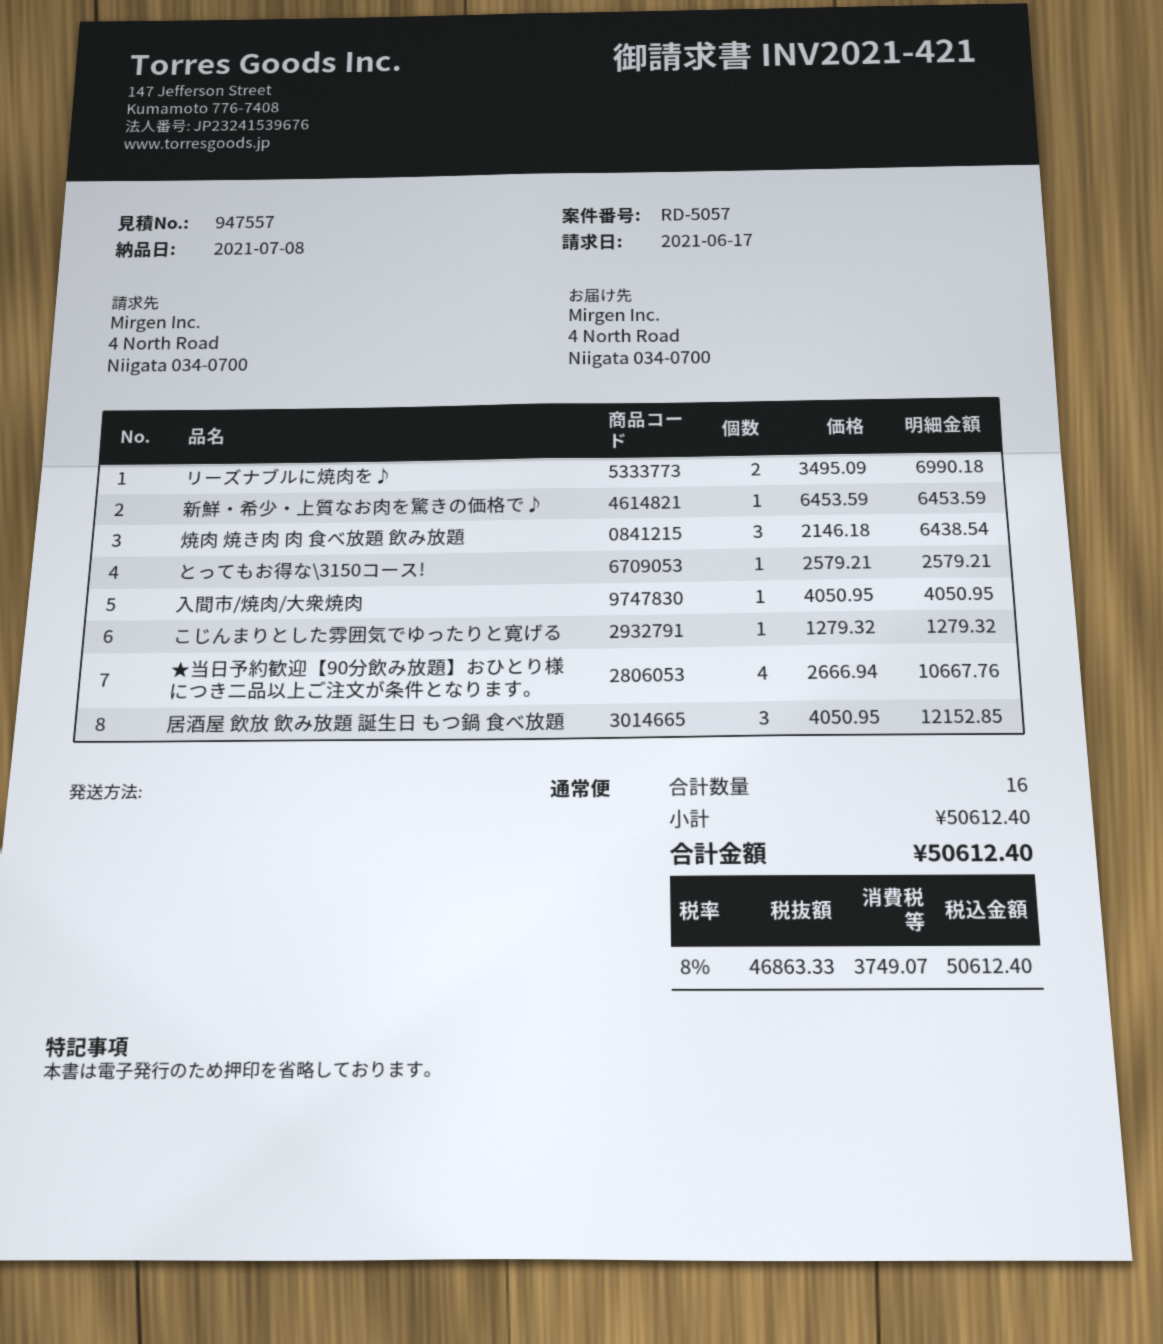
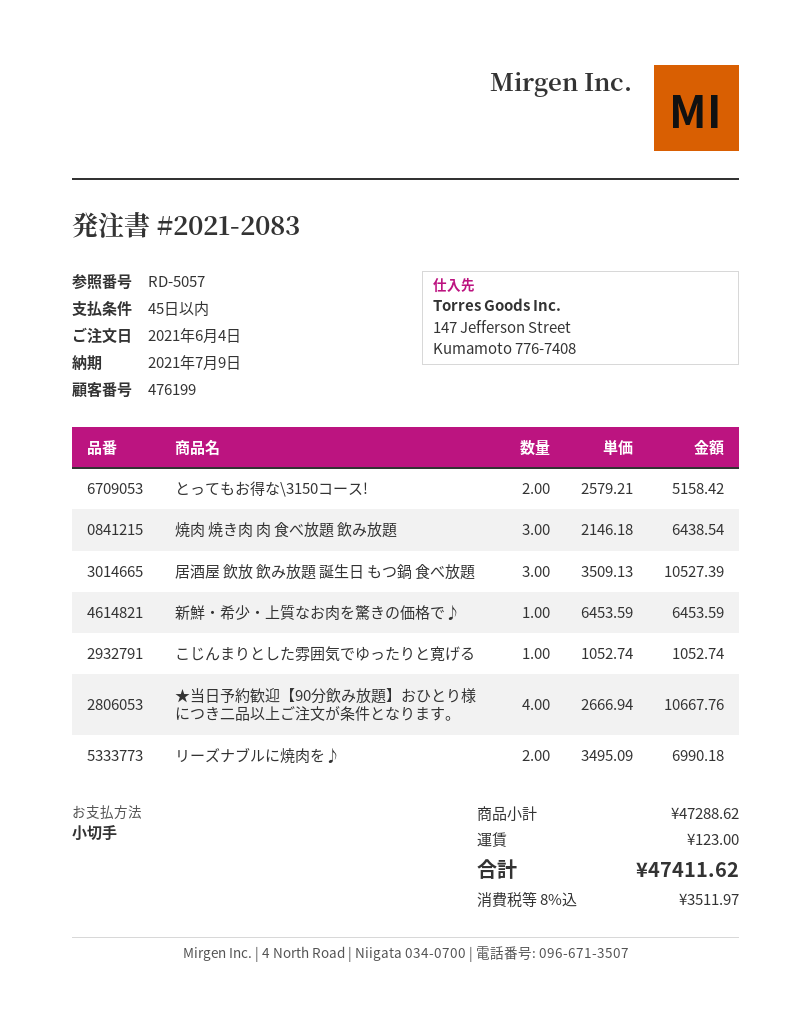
delivery date: 2021-07-08 -> 2021-07-09
とってもお得な\3150コース!: 1 x 2579.21 = 2579.21 -> 2 x 2579.21 = 5158.42
入間市/焼肉/大衆焼肉: 1 x 4050.95 = 4050.95 -> none
こじんまりとした雰囲気でゆったりと寛げる: 1 x 1279.32 = 1279.32 -> 1 x 1052.74 = 1052.74
居酒屋 飲放 飲み放題 誕生日 もつ鍋 食べ放題: 3 x 4050.95 = 12152.85 -> 3 x 3509.13 = 10527.39
subtotal: 50612.40 -> 47288.62
shipping: none -> 123.00
tax: 8% = 3749.07 -> 8% = 3511.97
total: 50612.40 -> 47411.62

